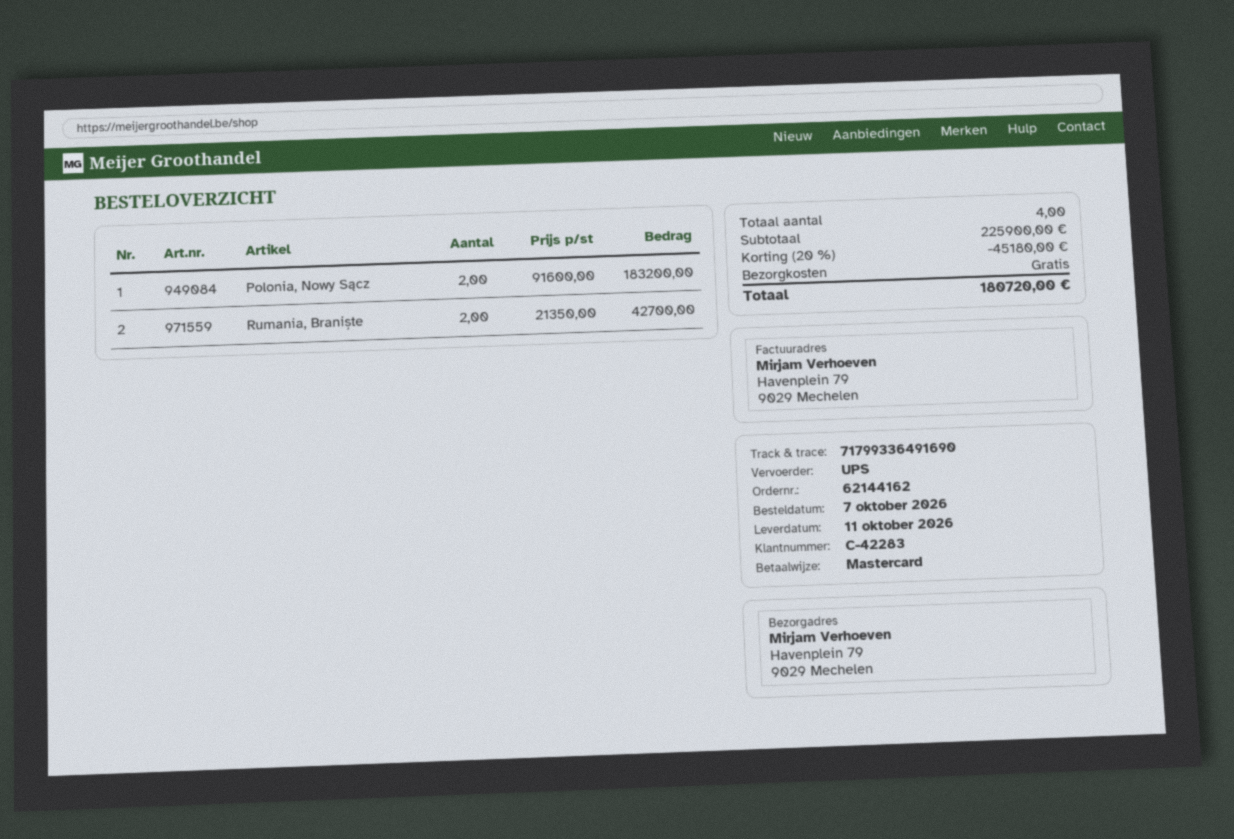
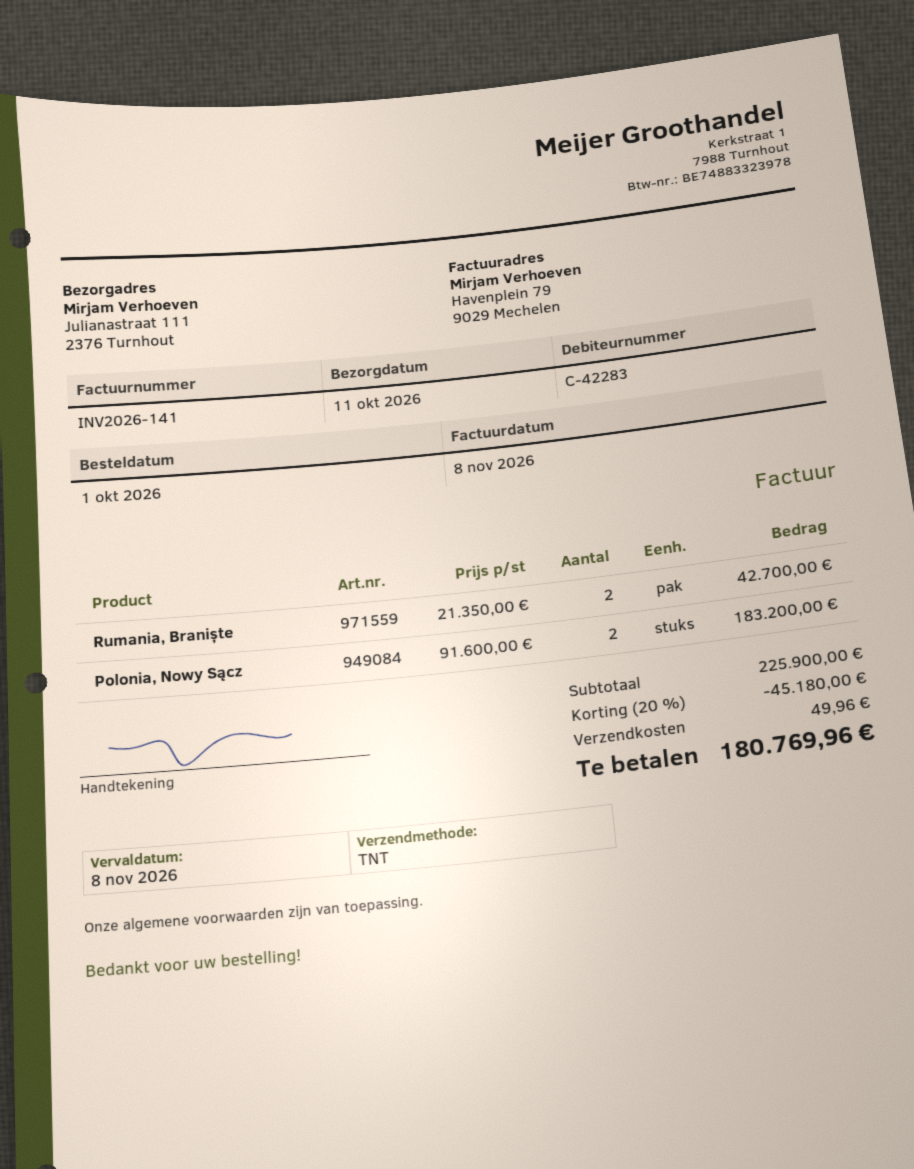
order date: 2026-10-07 -> 2026-10-01
shipping method: UPS -> TNT
ship to: Havenplein 79, 9029 Mechelen -> Julianastraat 111, 2376 Turnhout
shipping: 0.00 -> 49.96
total: 180720.00 -> 180769.96

